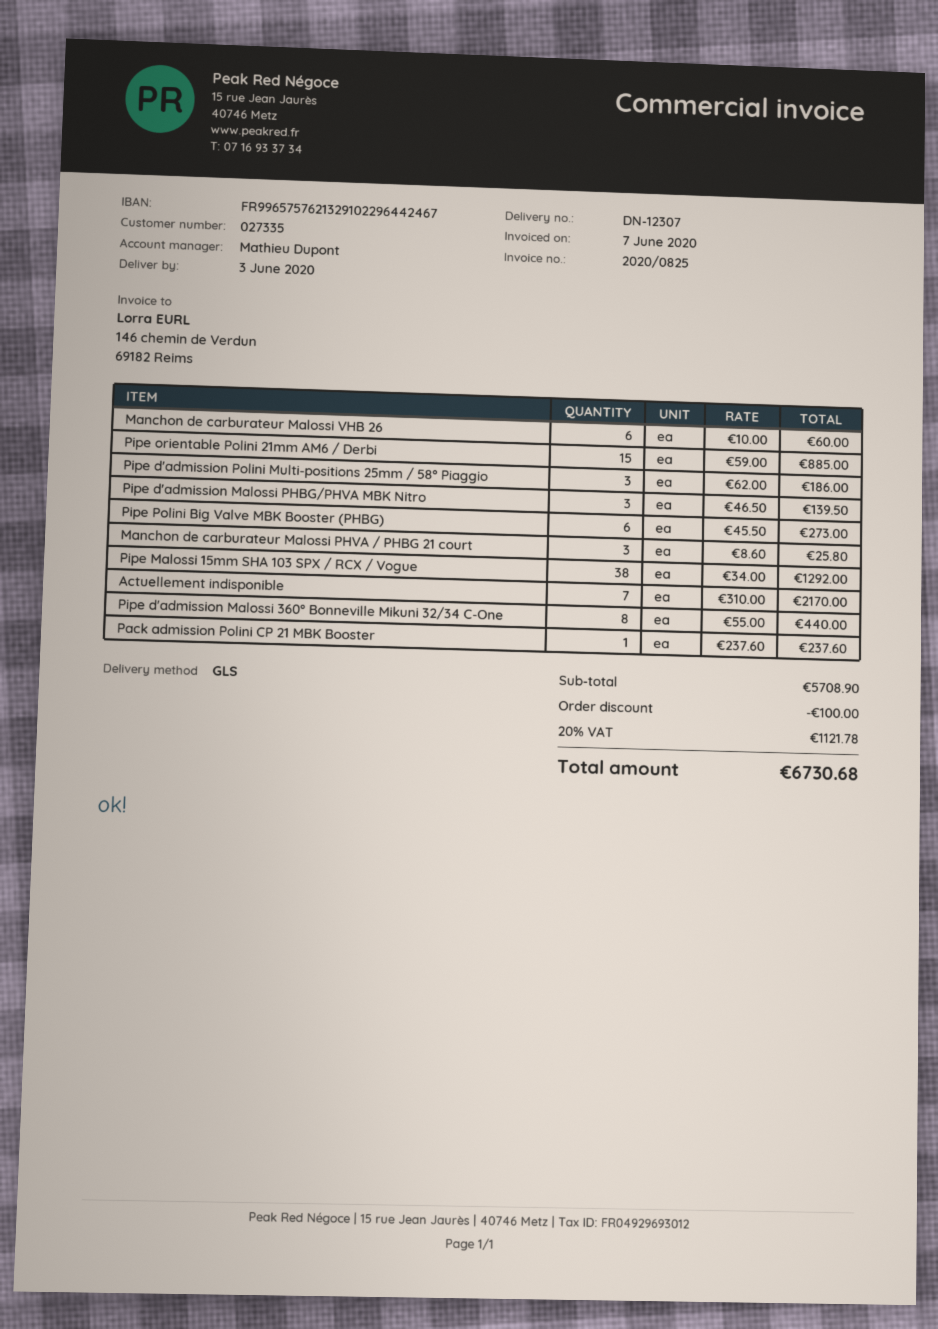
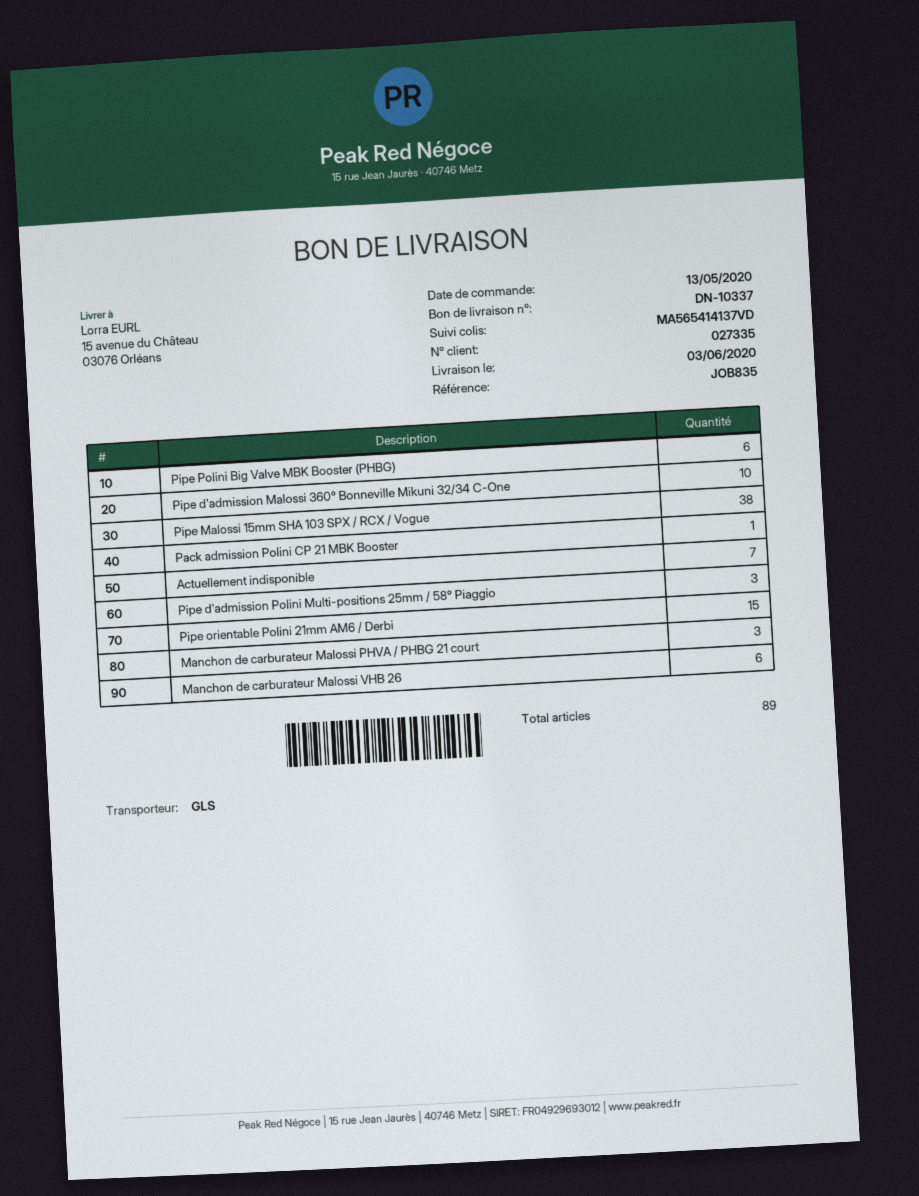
delivery note number: DN-12307 -> DN-10337
Pipe d'admission Malossi PHBG/PHVA MBK Nitro: 3 -> none
Pipe d'admission Malossi 360° Bonneville Mikuni 32/34 C-One: 8 -> 10

